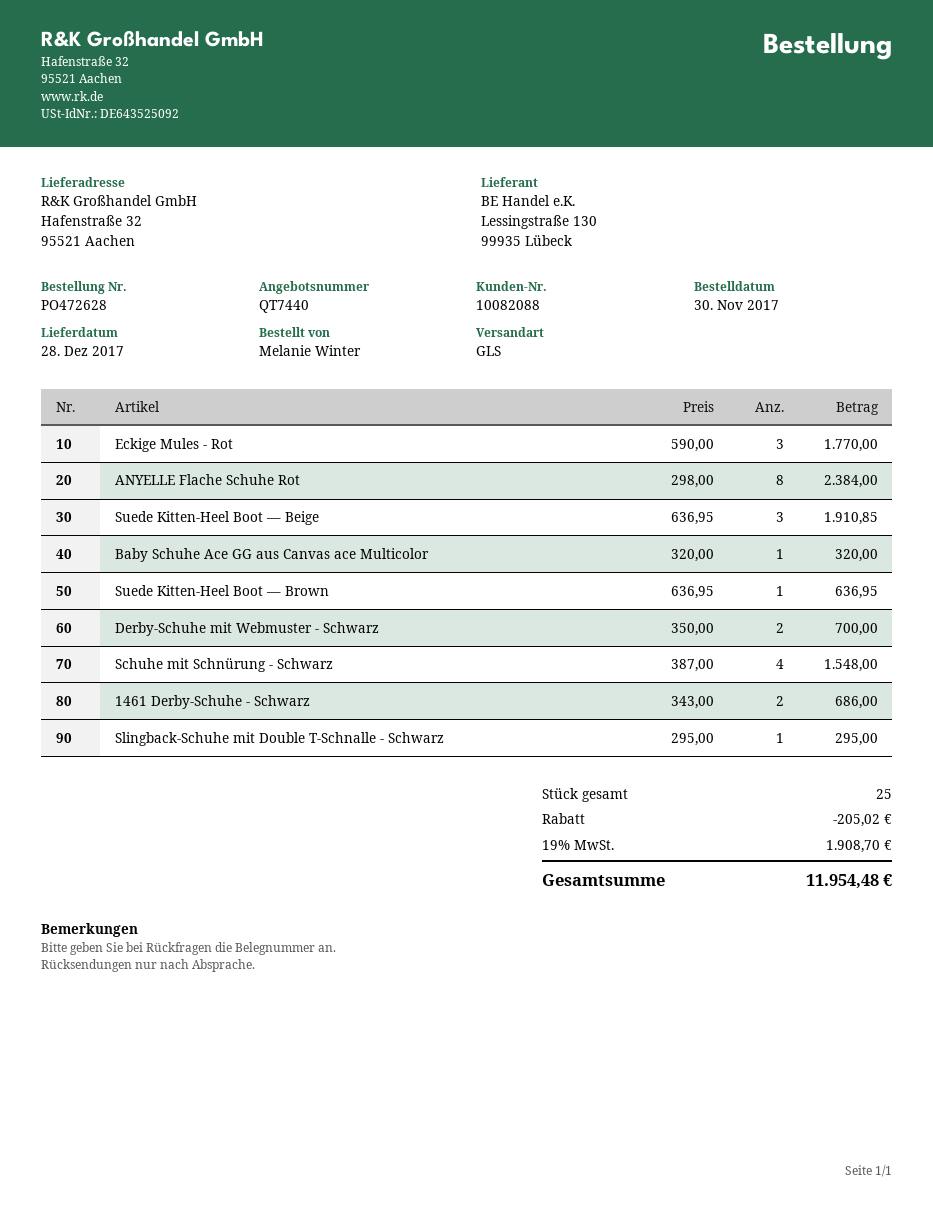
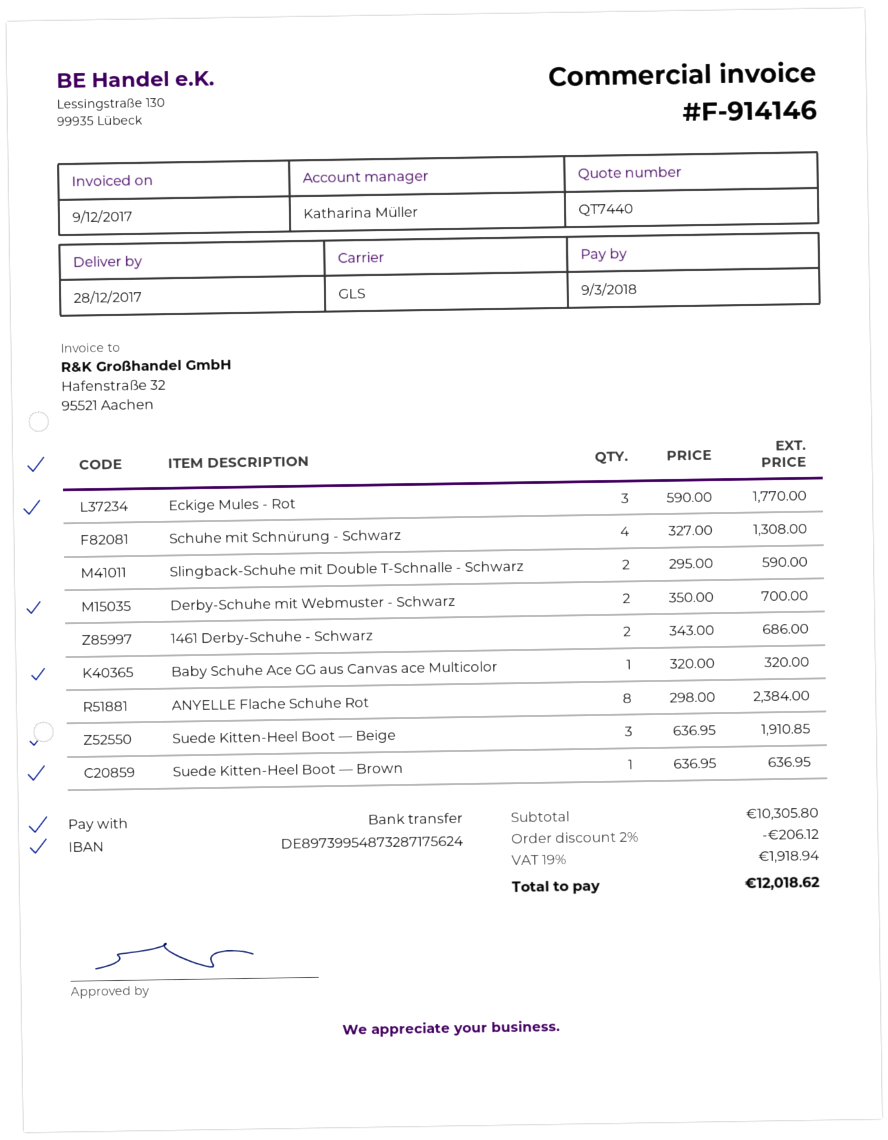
Schuhe mit Schnürung - Schwarz: 4 x 387.00 = 1548.00 -> 4 x 327.00 = 1308.00
Slingback-Schuhe mit Double T-Schnalle - Schwarz: 1 x 295.00 = 295.00 -> 2 x 295.00 = 590.00
discount: 205.02 -> 206.12
tax: 19% = 1908.70 -> 19% = 1918.94
total: 11954.48 -> 12018.62

